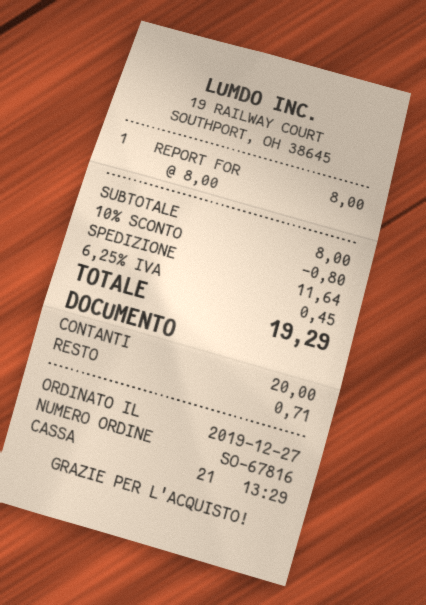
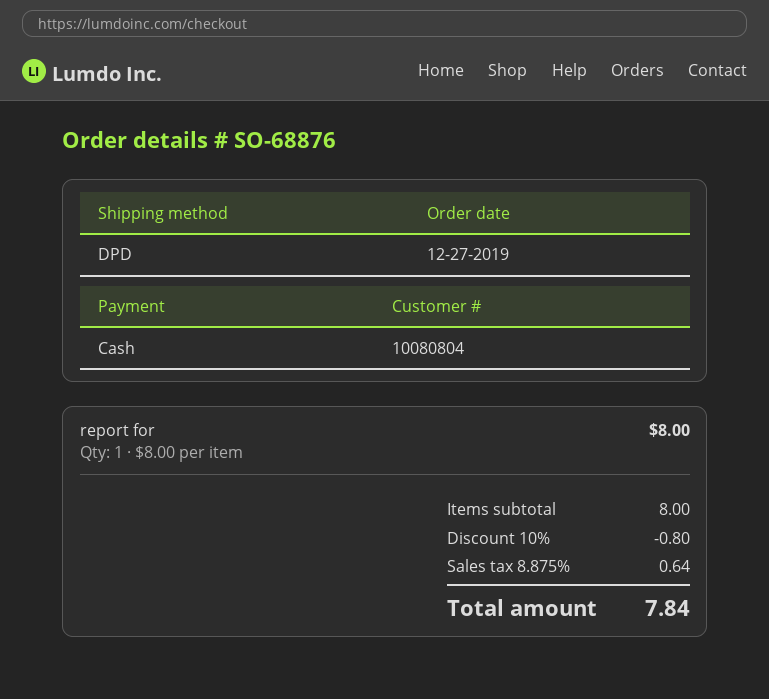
order number: SO-67816 -> SO-68876
shipping: 11.64 -> none
tax: 6.25% = 0.45 -> 8.875% = 0.64
total: 19.29 -> 7.84

